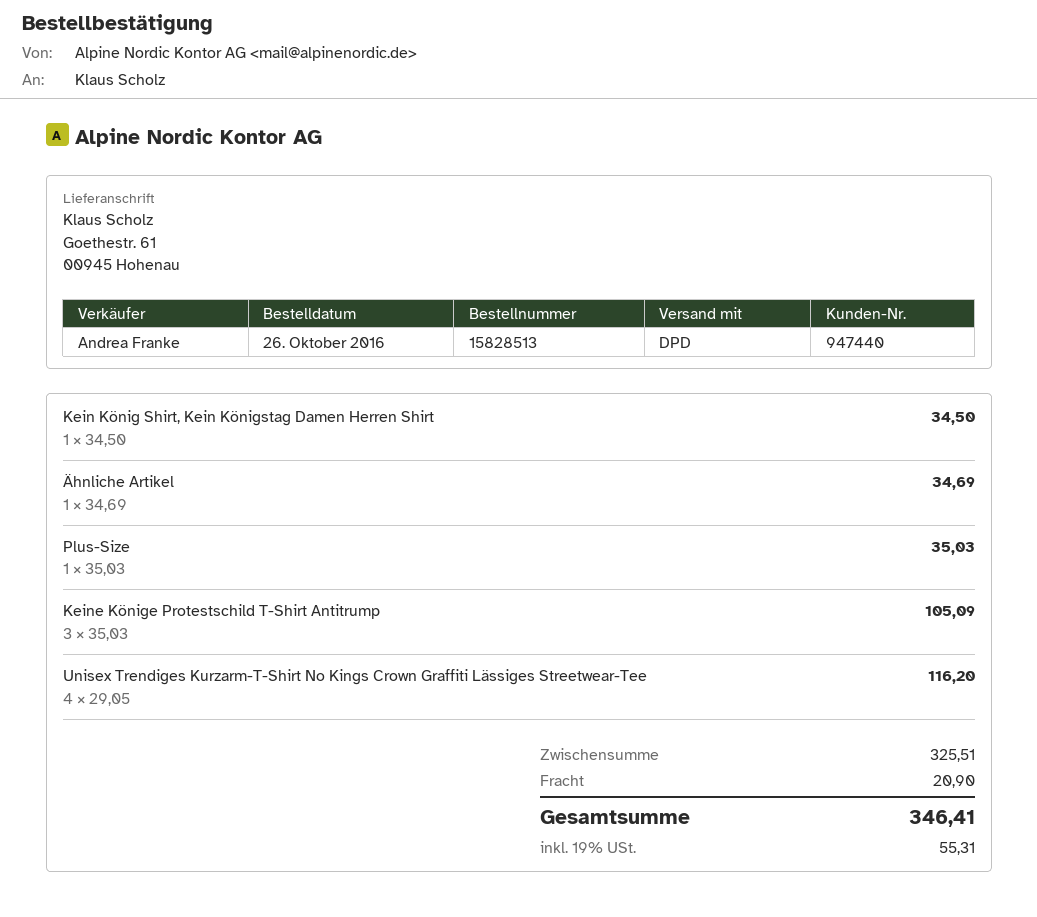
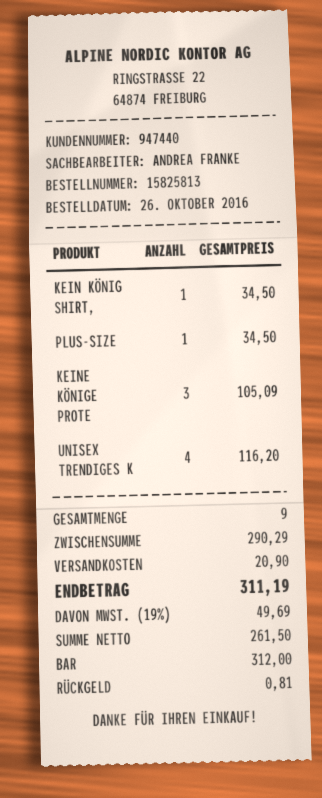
order number: 15828513 -> 15825813
Ähnliche Artikel: 1 for 34.69 -> none
Plus-Size: 1 for 35.03 -> 1 for 34.50
subtotal: 325.51 -> 290.29
tax: 19% = 55.31 -> 19% = 49.69
total: 346.41 -> 311.19

